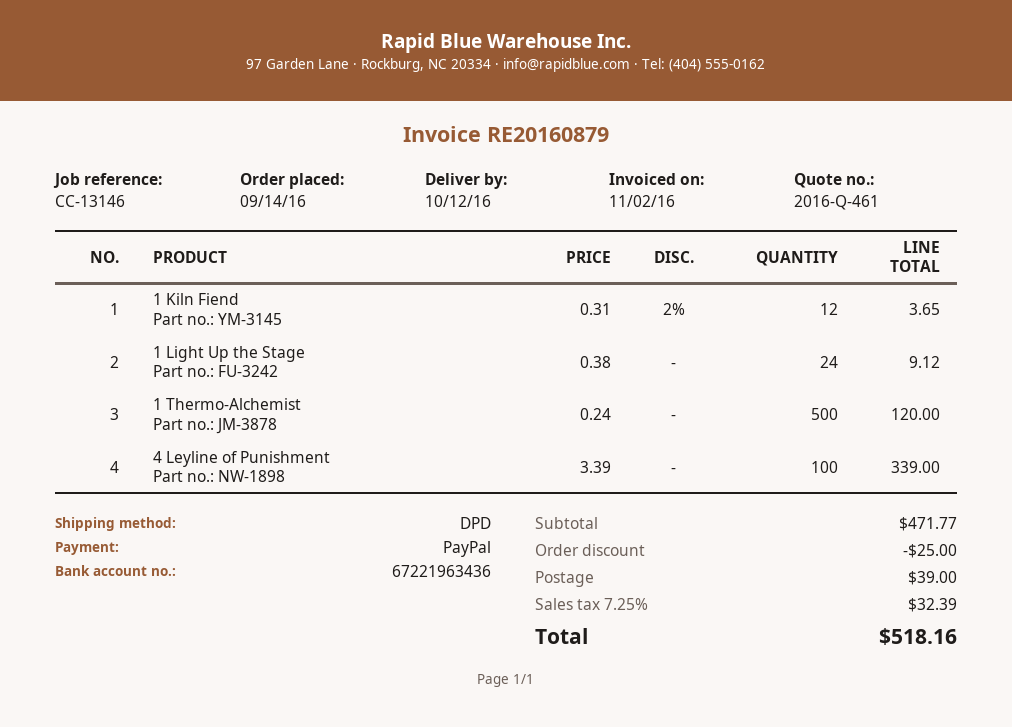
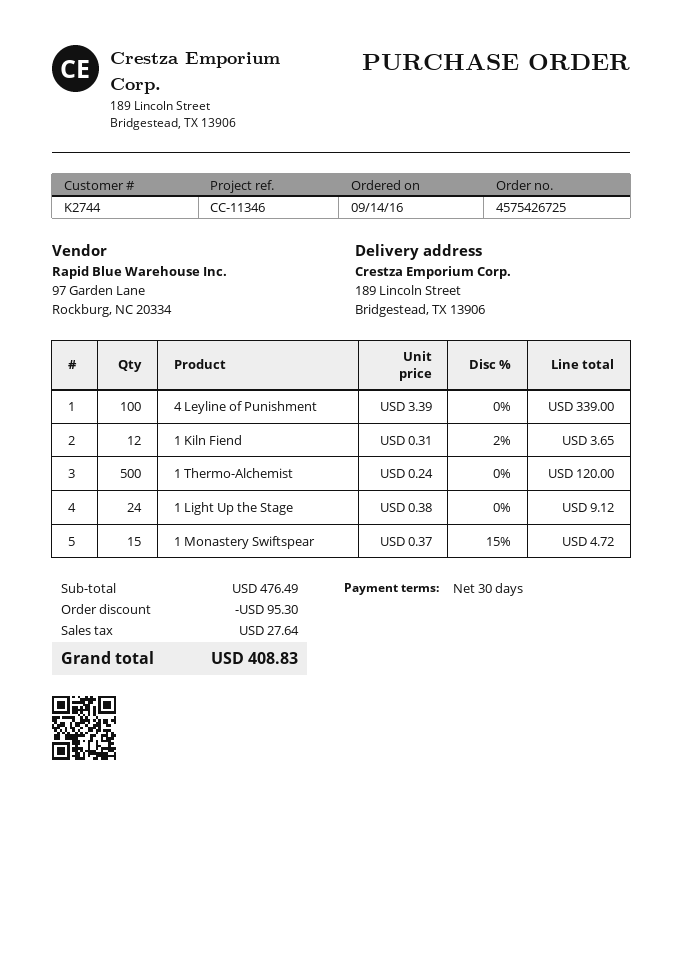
reference: CC-13146 -> CC-11346
1 Monastery Swiftspear: none -> 15 x 0.37 - 15% = 4.72
subtotal: 471.77 -> 476.49
discount: 25.00 -> 95.30
shipping: 39.00 -> none
tax: 32.39 -> 27.64
total: 518.16 -> 408.83

